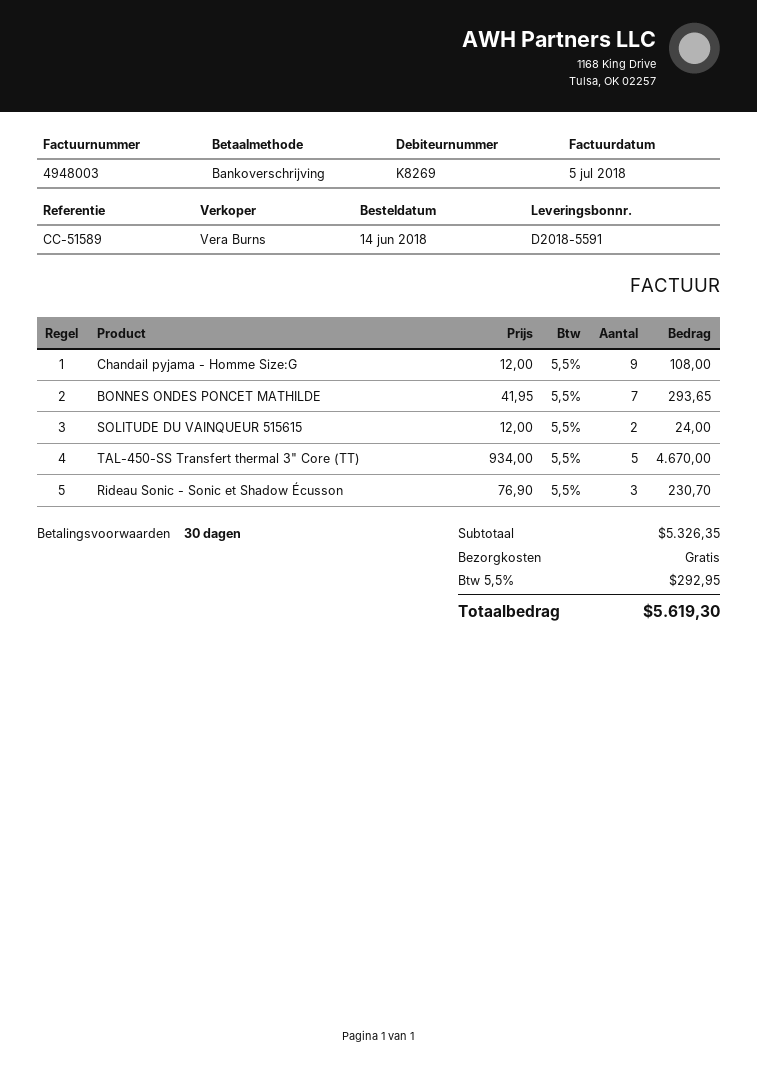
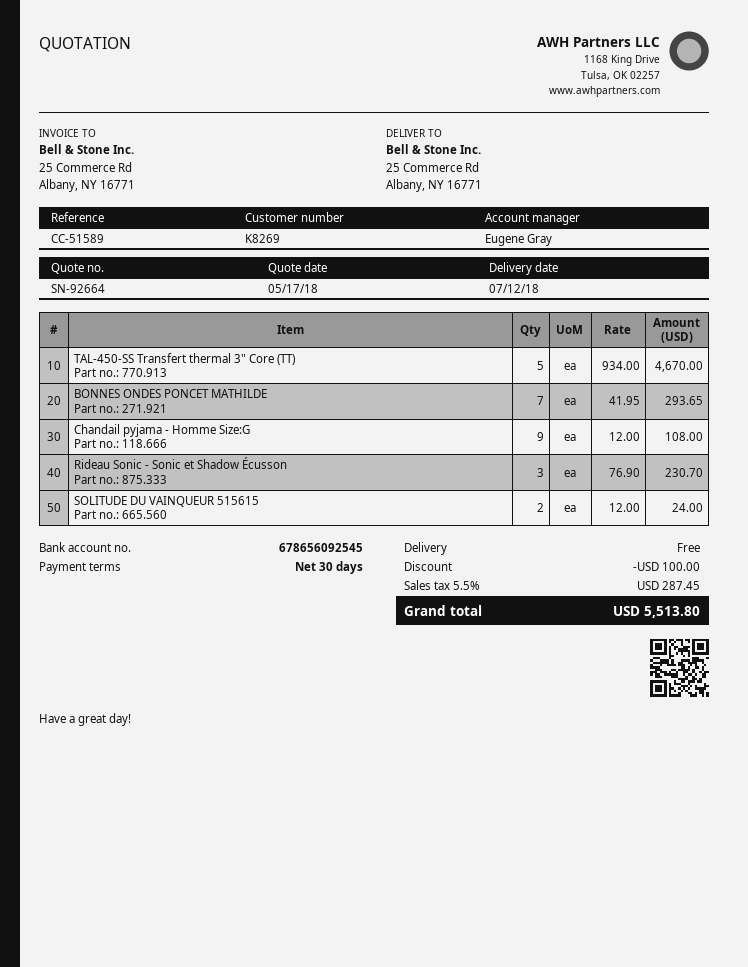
sales rep: Vera Burns -> Eugene Gray
discount: none -> 100.00
tax: 5.5% = 292.95 -> 5.5% = 287.45
total: 5619.30 -> 5513.80

